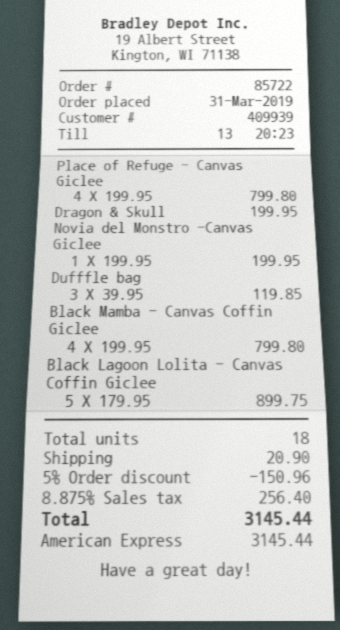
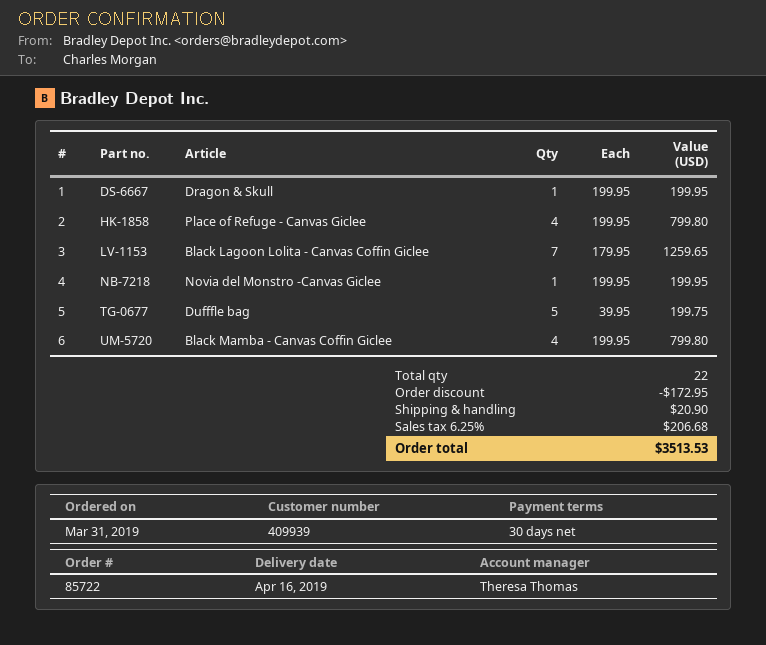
Dufffle bag: 3 x 39.95 = 119.85 -> 5 x 39.95 = 199.75
Black Lagoon Lolita - Canvas Coffin Giclee: 5 x 179.95 = 899.75 -> 7 x 179.95 = 1259.65
total quantity: 18 -> 22
discount: 150.96 -> 172.95
tax: 8.875% = 256.40 -> 6.25% = 206.68
total: 3145.44 -> 3513.53

